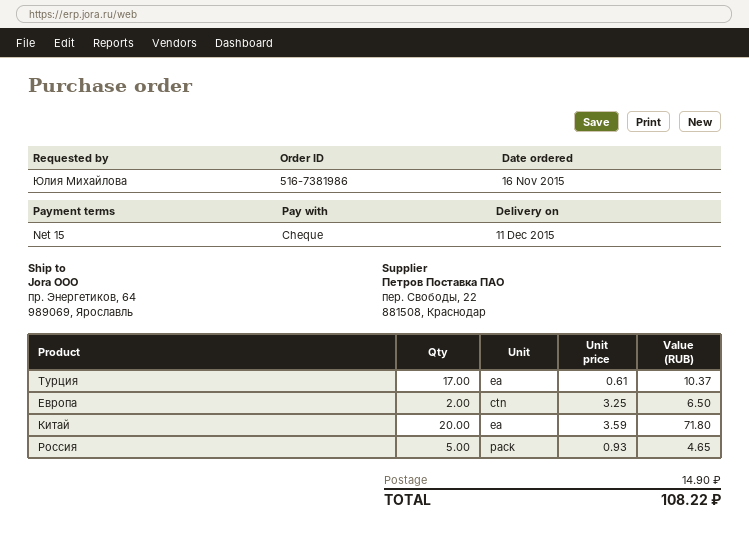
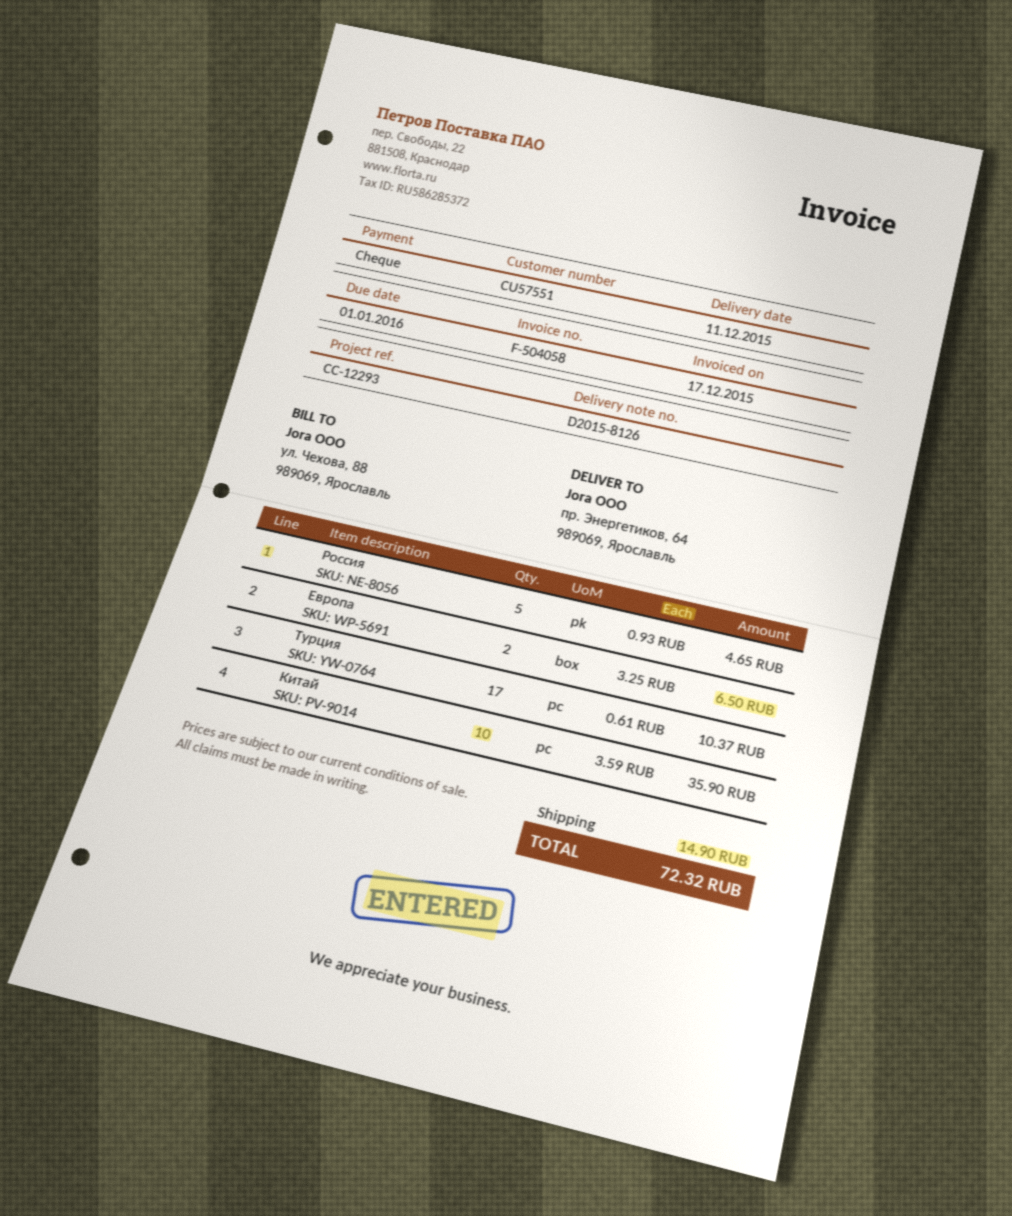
Китай: 20 x 3.59 = 71.80 -> 10 x 3.59 = 35.90
total: 108.22 -> 72.32

